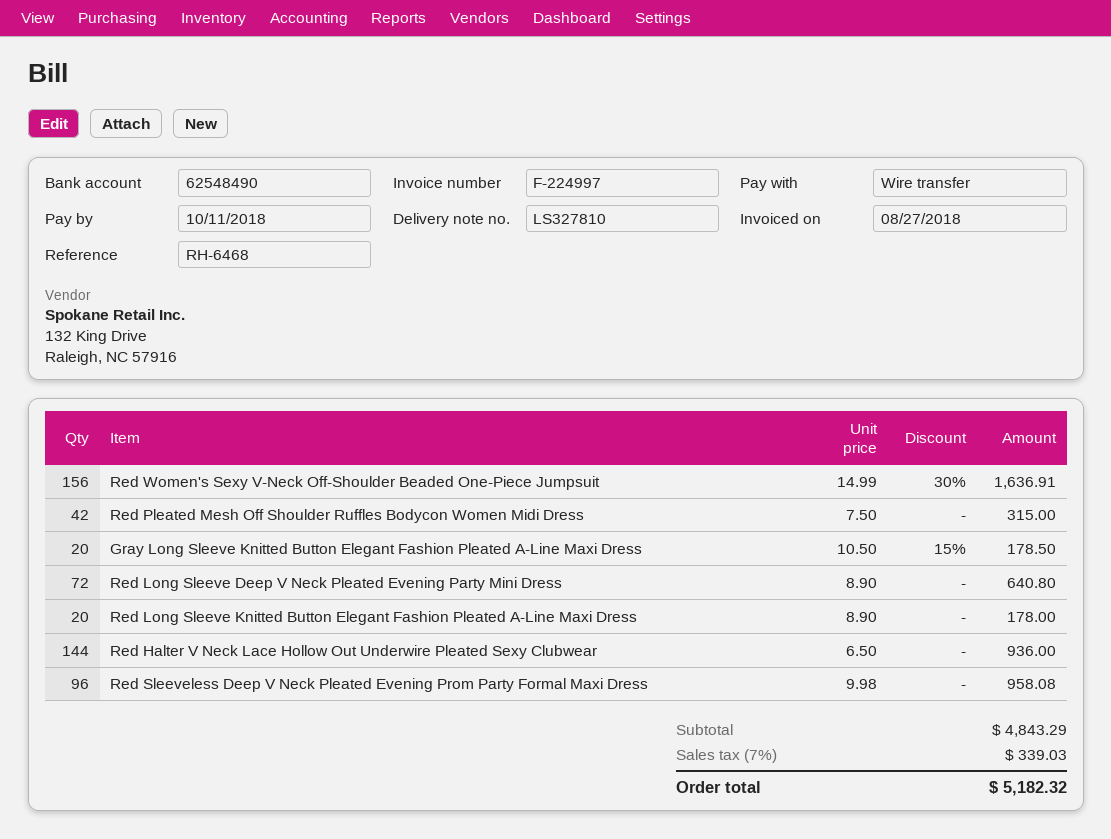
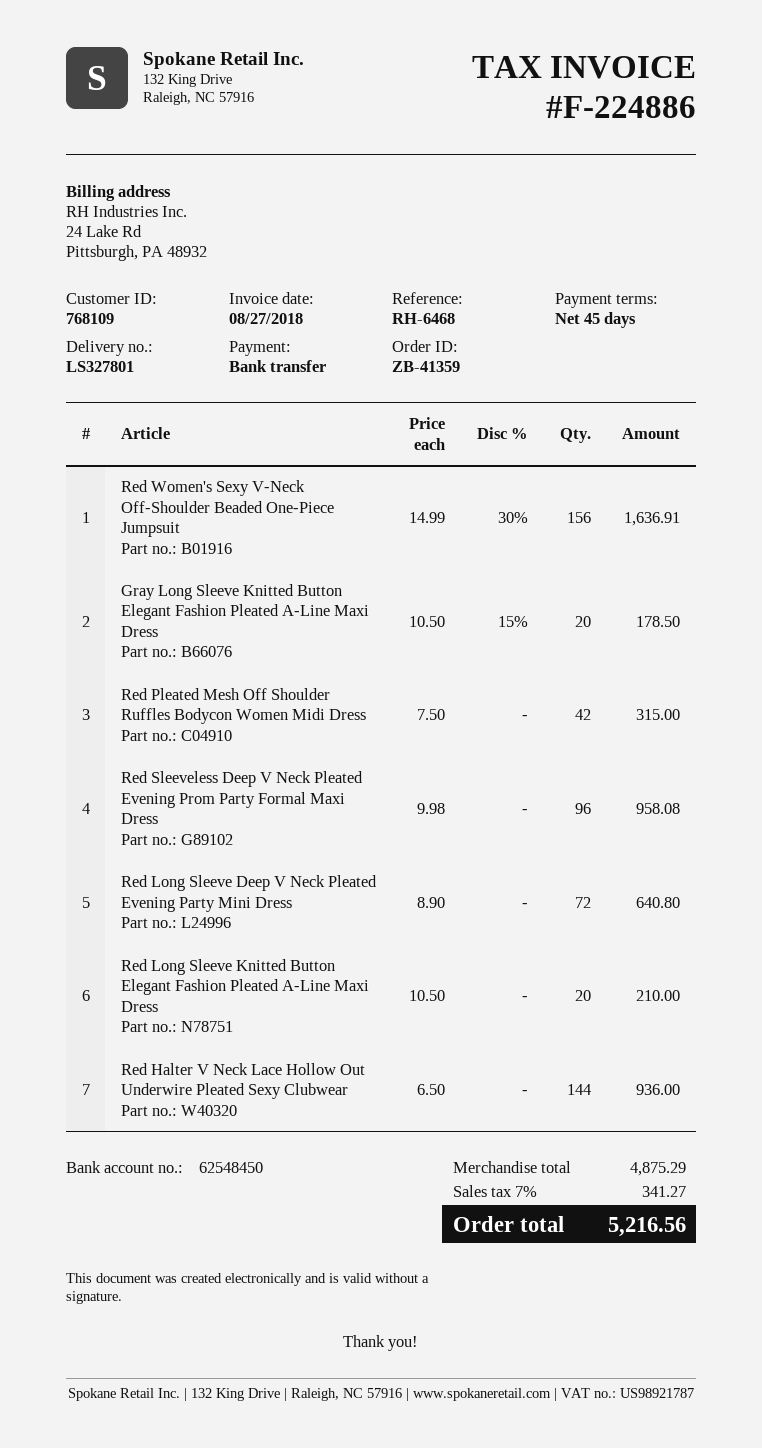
delivery note number: LS327810 -> LS327801
invoice number: F-224997 -> F-224886
bank account: 62548490 -> 62548450
Red Long Sleeve Knitted Button Elegant Fashion Pleated A-Line Maxi Dress: 20 x 8.90 = 178.00 -> 20 x 10.50 = 210.00
subtotal: 4843.29 -> 4875.29
tax: 7% = 339.03 -> 7% = 341.27
total: 5182.32 -> 5216.56

